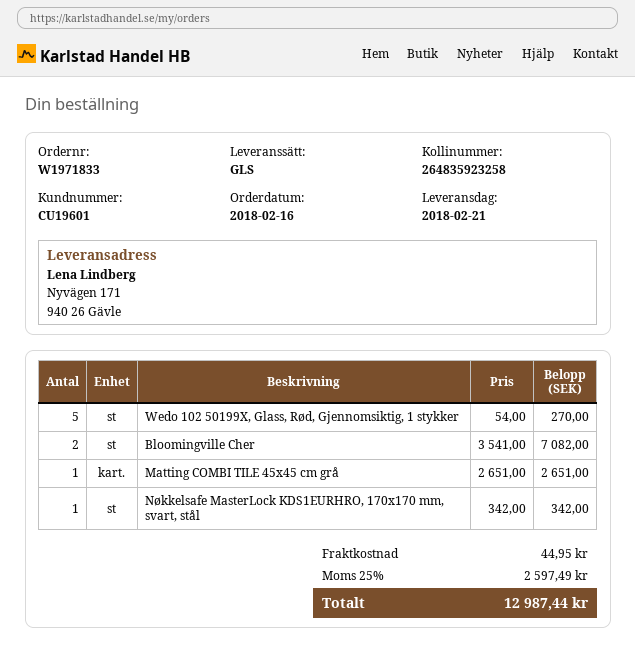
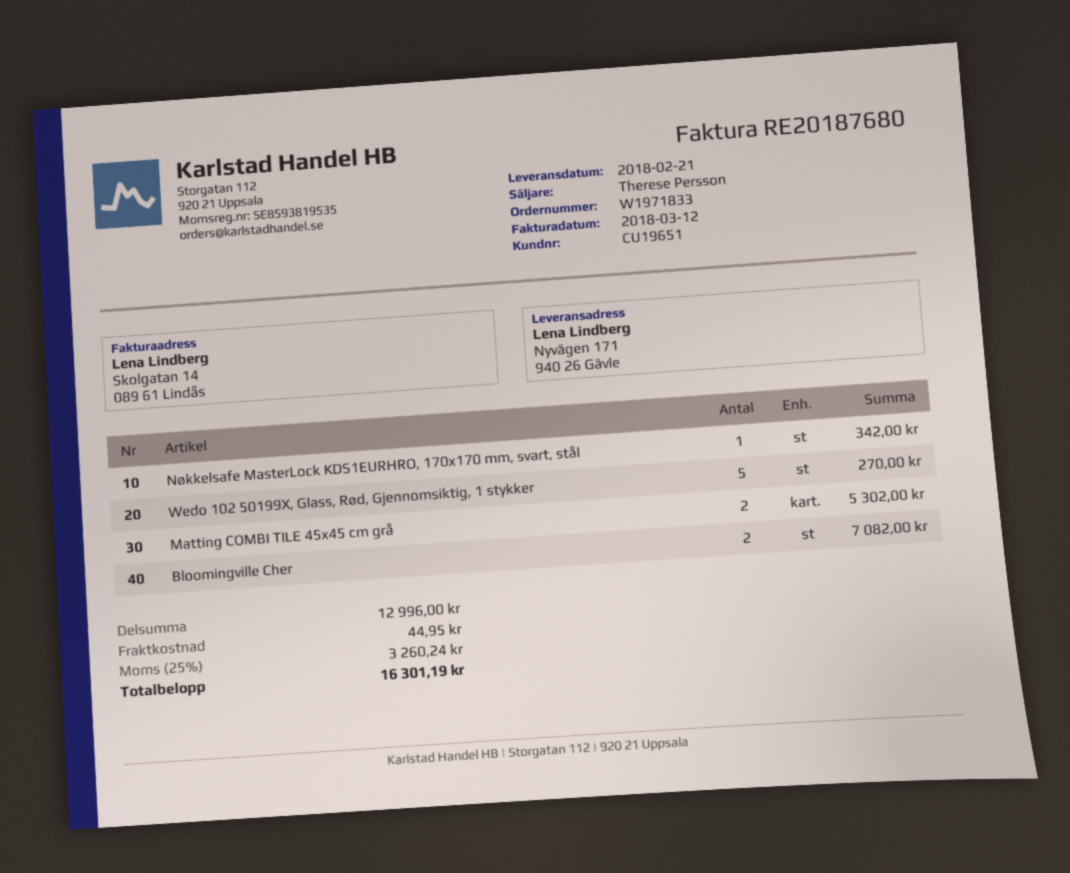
customer number: CU19601 -> CU19651
Matting COMBI TILE 45x45 cm grå: 1 for 2651.00 -> 2 for 5302.00
tax: 25% = 2597.49 -> 25% = 3260.24
total: 12987.44 -> 16301.19

